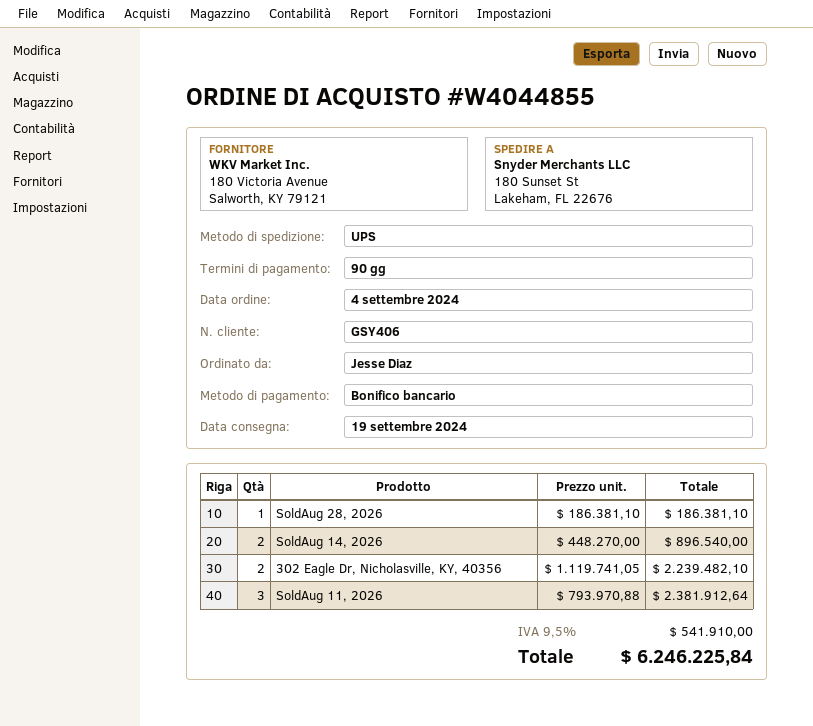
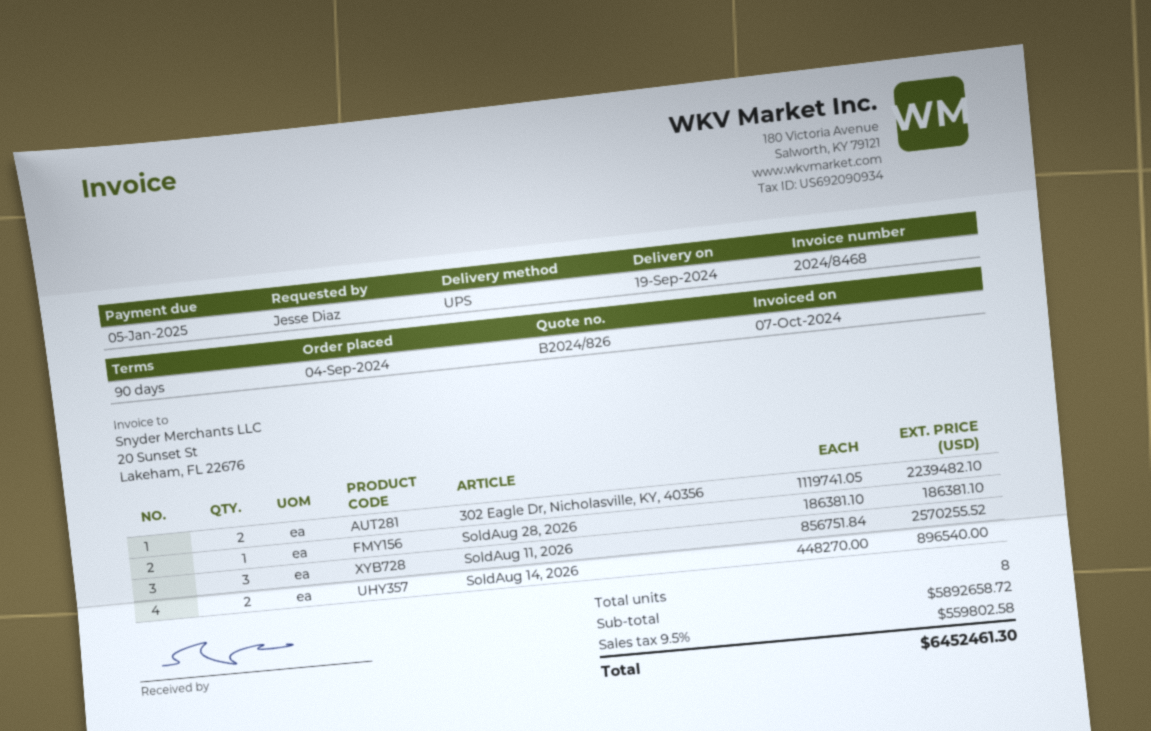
SoldAug 11, 2026: 3 x 793970.88 = 2381912.64 -> 3 x 856751.84 = 2570255.52
tax: 9.5% = 541910.00 -> 9.5% = 559802.58
total: 6246225.84 -> 6452461.30

